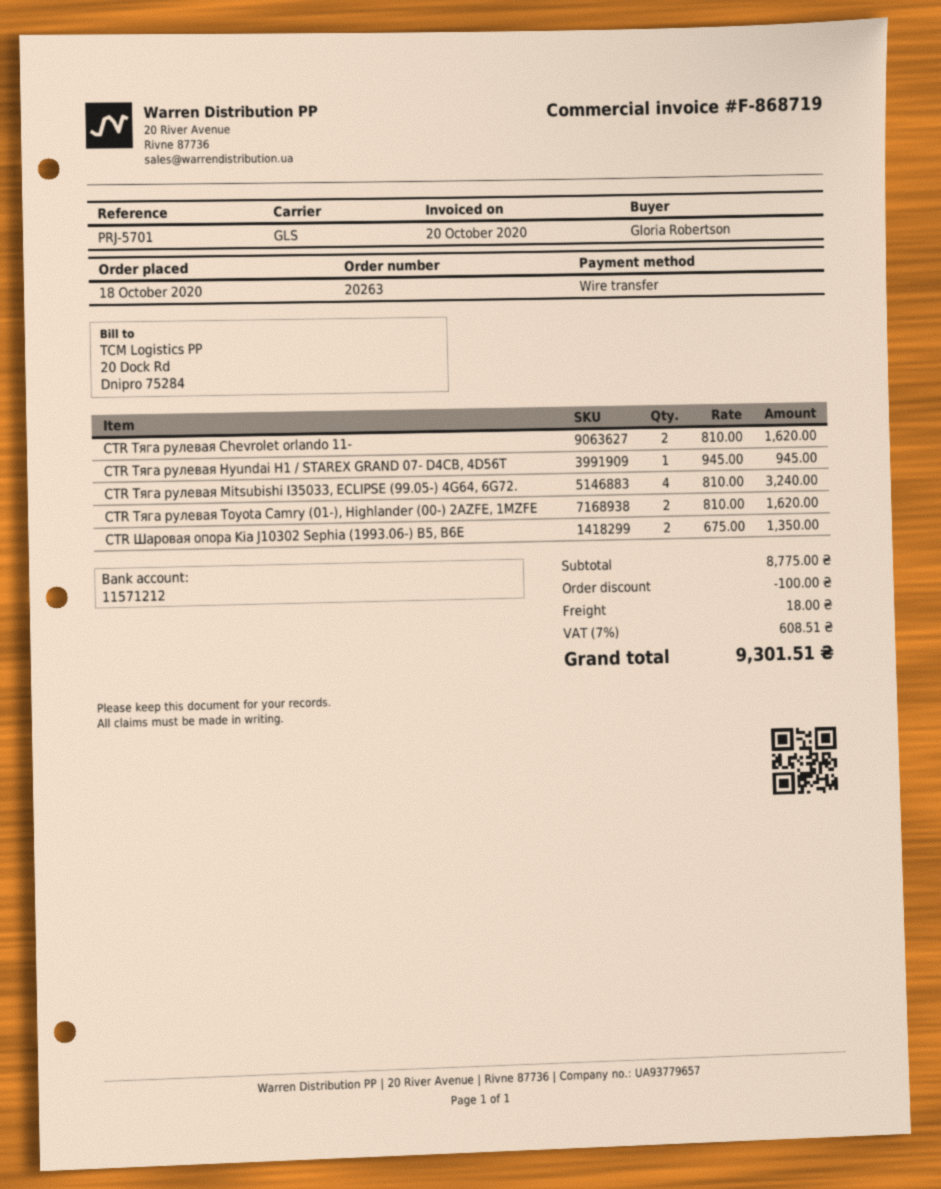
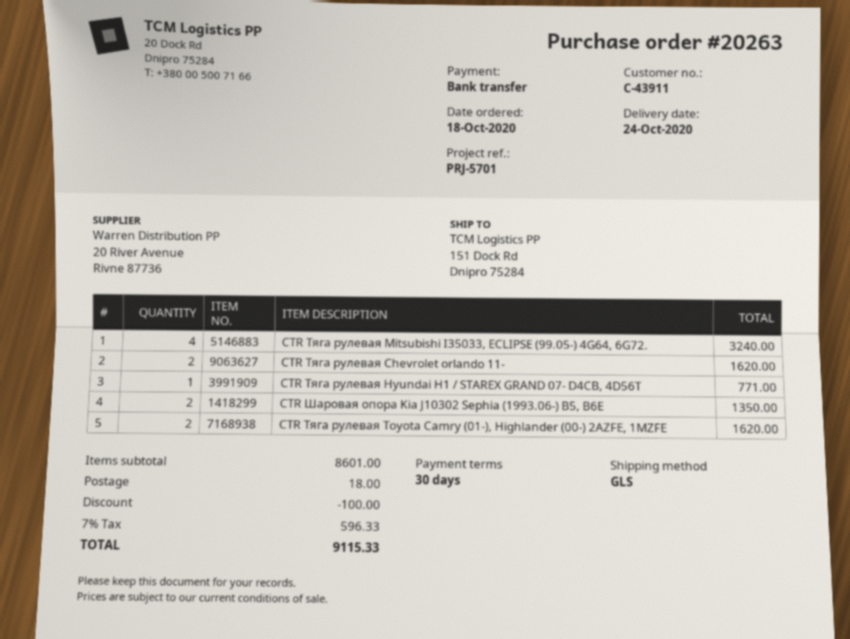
CTR Тяга рулевая Hyundai H1 / STAREX GRAND 07- D4CB, 4D56T: 1 for 945.00 -> 1 for 771.00
subtotal: 8775.00 -> 8601.00
tax: 7% = 608.51 -> 7% = 596.33
total: 9301.51 -> 9115.33

